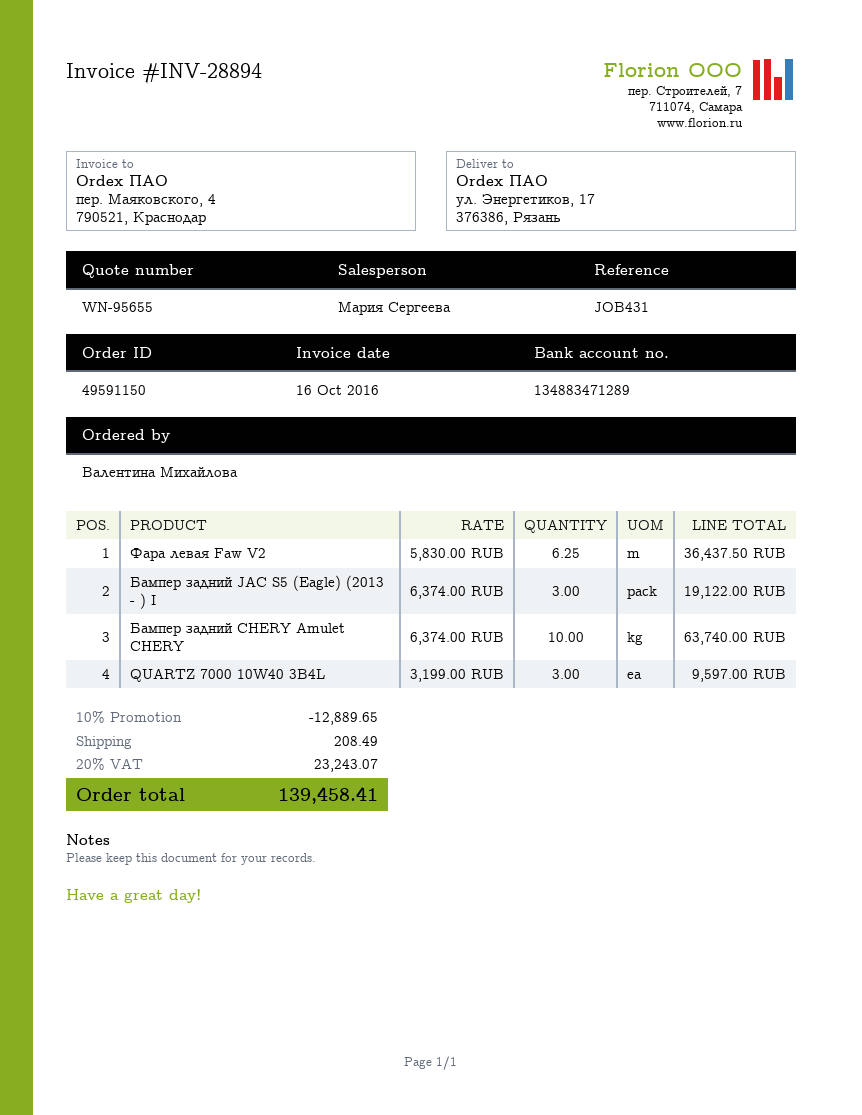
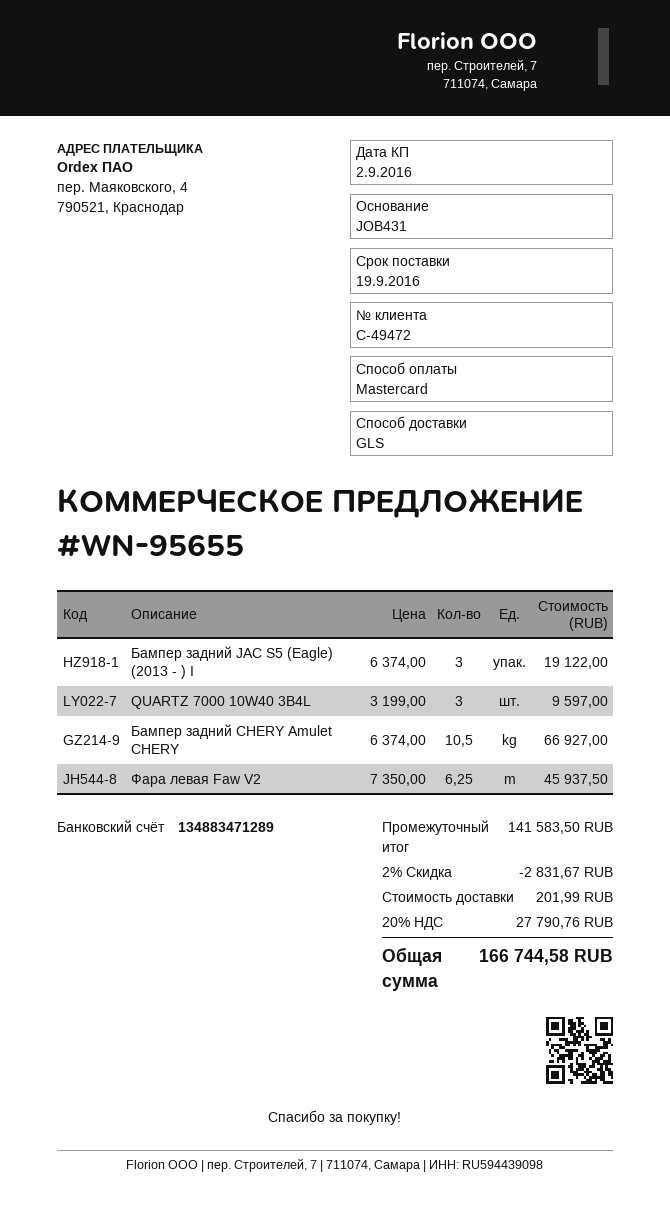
Фара левая Faw V2: 6.25 x 5830.00 = 36437.50 -> 6.25 x 7350.00 = 45937.50
Бампер задний CHERY Amulet CHERY: 10 x 6374.00 = 63740.00 -> 10.5 x 6374.00 = 66927.00
discount: 10% = 12889.65 -> 2% = 2831.67
shipping: 208.49 -> 201.99
tax: 20% = 23243.07 -> 20% = 27790.76
total: 139458.41 -> 166744.58

